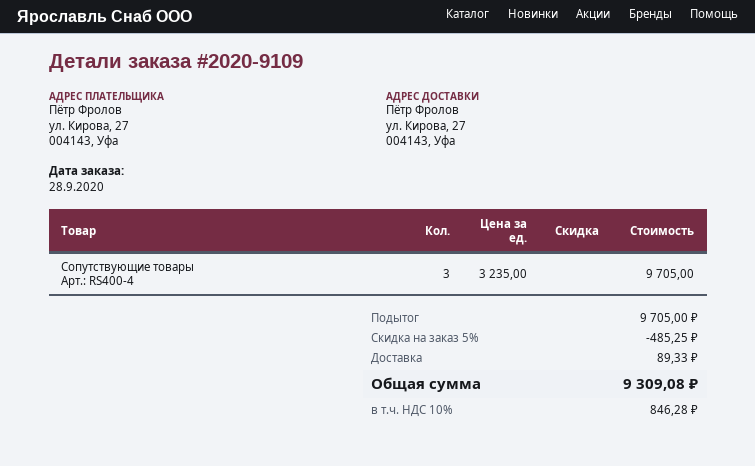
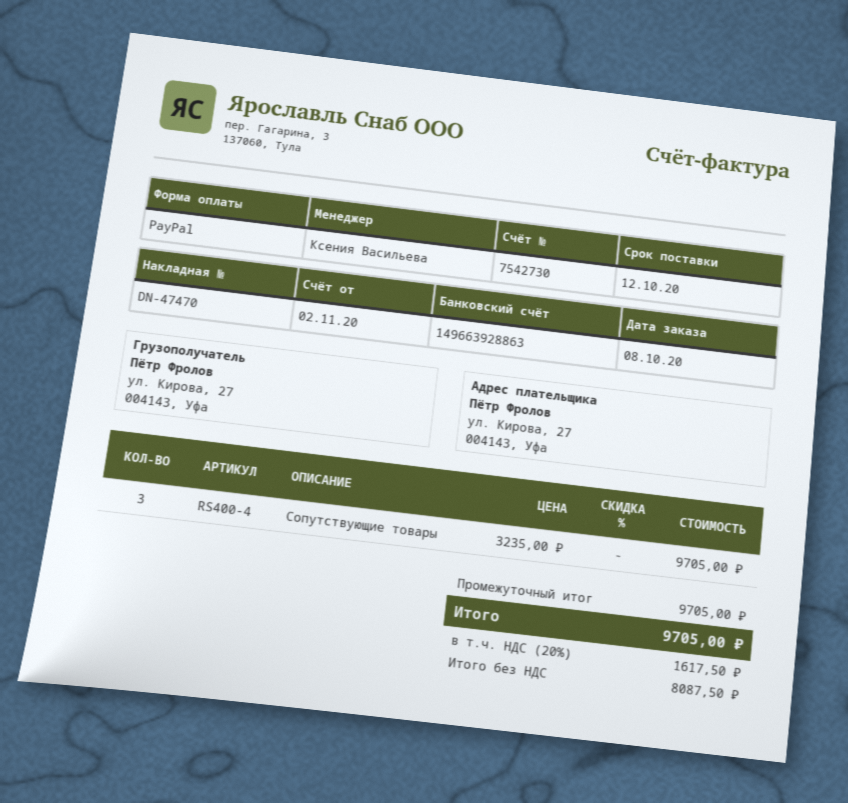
order date: 2020-09-28 -> 2020-10-08
discount: 5% = 485.25 -> none
shipping: 89.33 -> none
tax: 10% = 846.28 -> 20% = 1617.50
total: 9309.08 -> 9705.00

